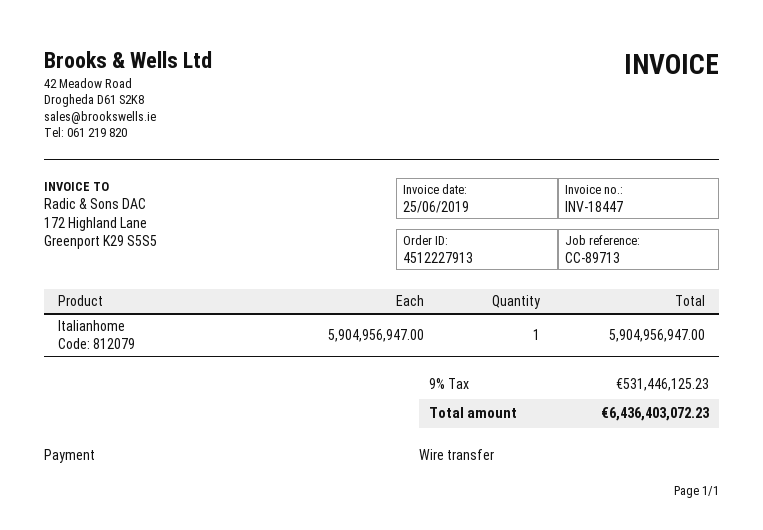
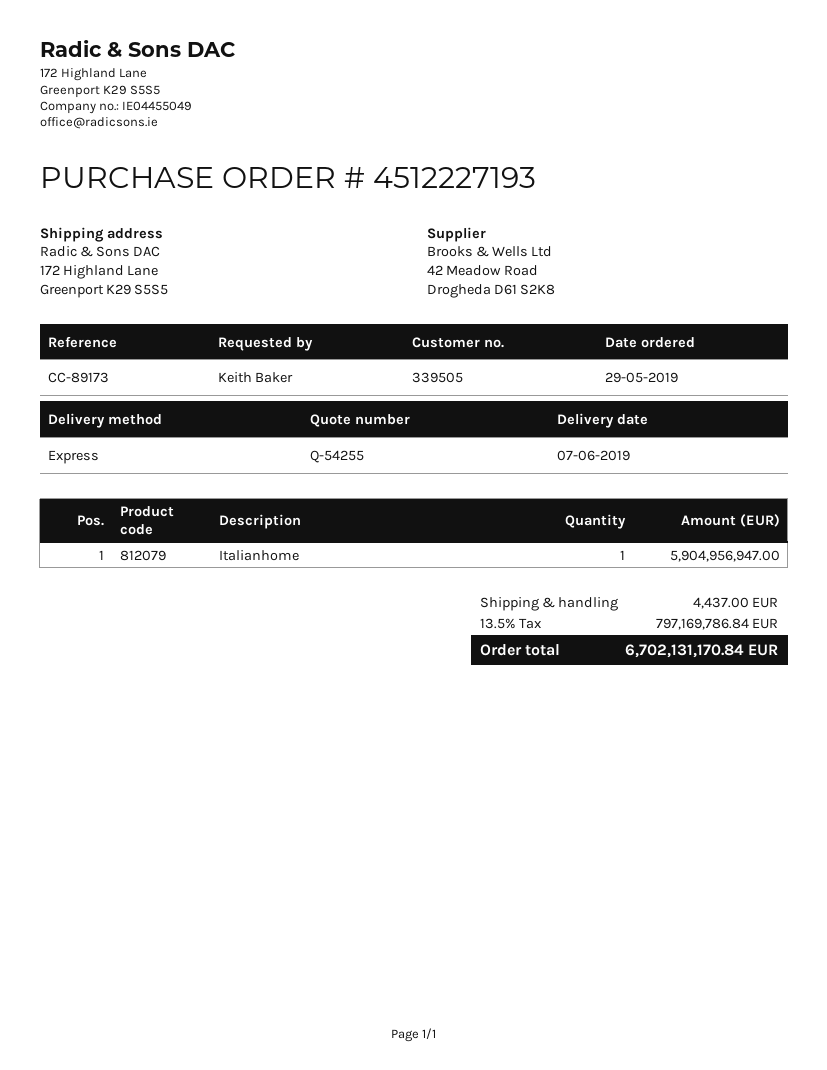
order number: 4512227913 -> 4512227193
reference: CC-89713 -> CC-89173
shipping: none -> 4437.00
tax: 9% = 531446125.23 -> 13.5% = 797169786.84
total: 6436403072.23 -> 6702131170.84

